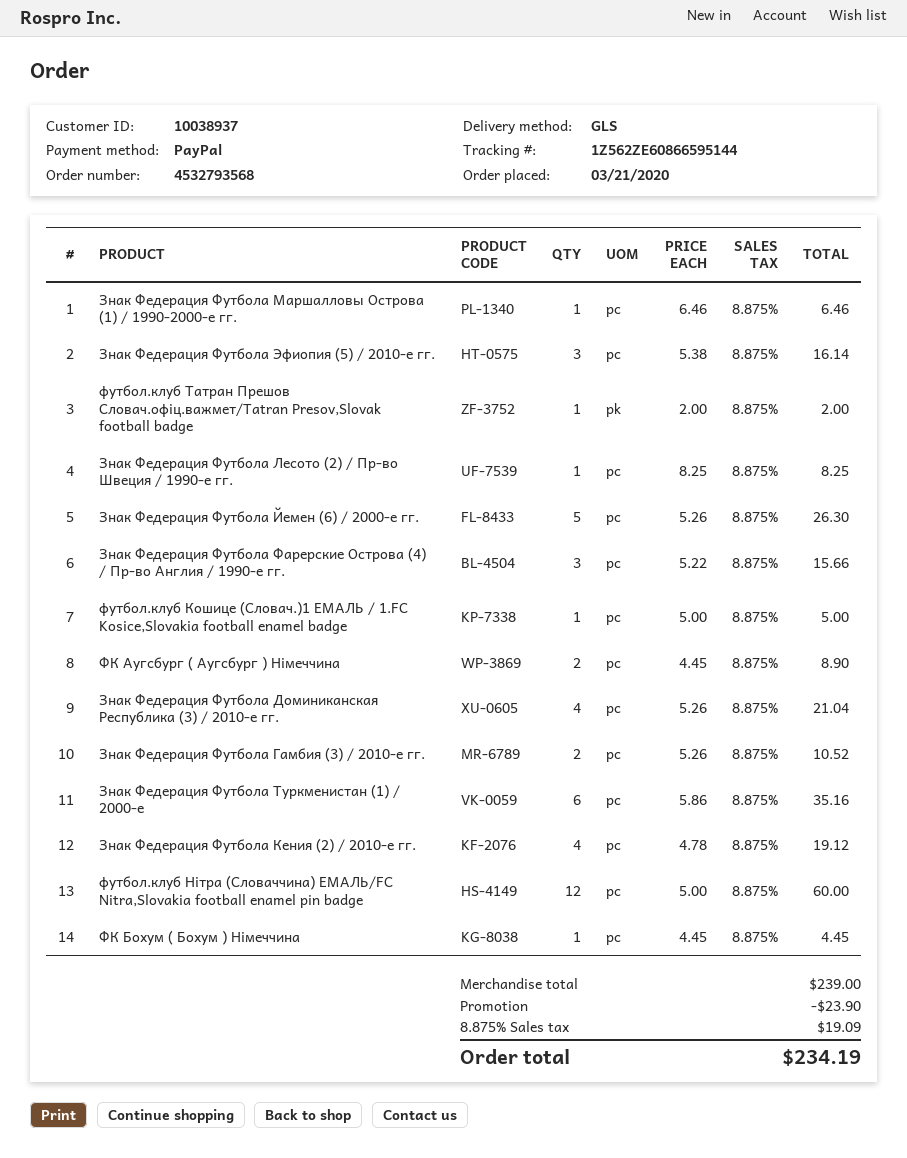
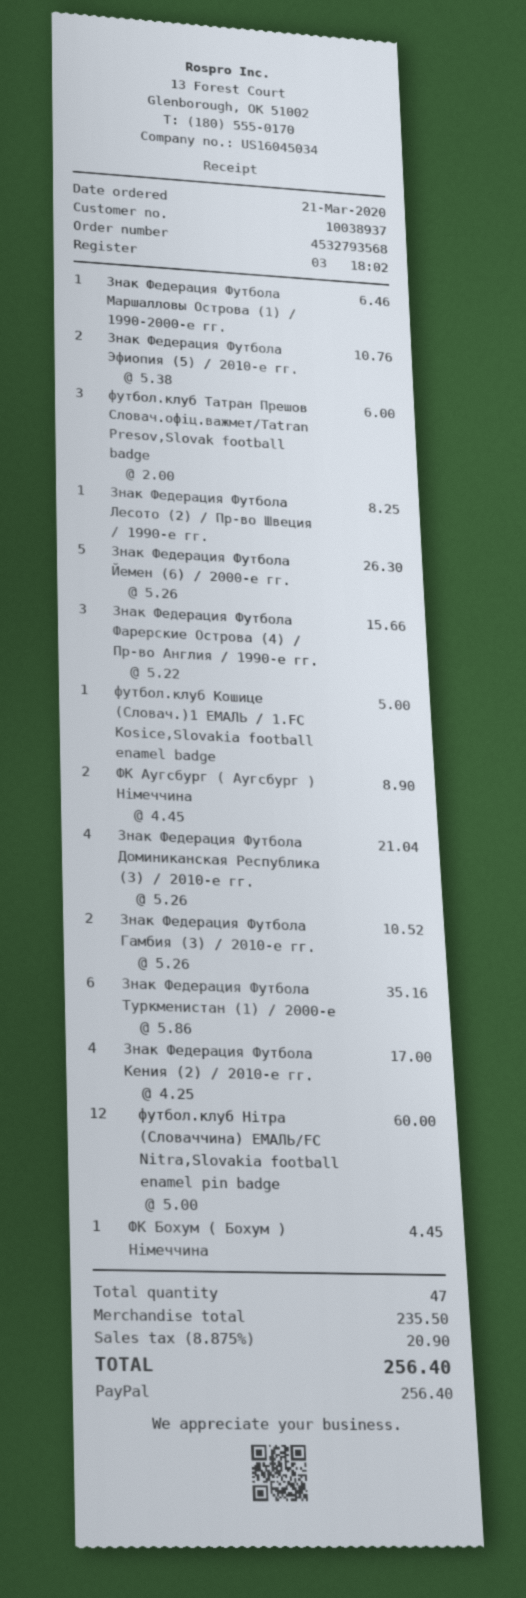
Знак Федерация Футбола Эфиопия (5) / 2010-е гг.: 3 x 5.38 = 16.14 -> 2 x 5.38 = 10.76
футбол.клуб Татран Прешов Словач.офіц.важмет/Tatran Presov,Slovak football badge: 1 x 2.00 = 2.00 -> 3 x 2.00 = 6.00
Знак Федерация Футбола Кения (2) / 2010-е гг.: 4 x 4.78 = 19.12 -> 4 x 4.25 = 17.00
subtotal: 239.00 -> 235.50
discount: 23.90 -> none
tax: 8.875% = 19.09 -> 8.875% = 20.90
total: 234.19 -> 256.40

